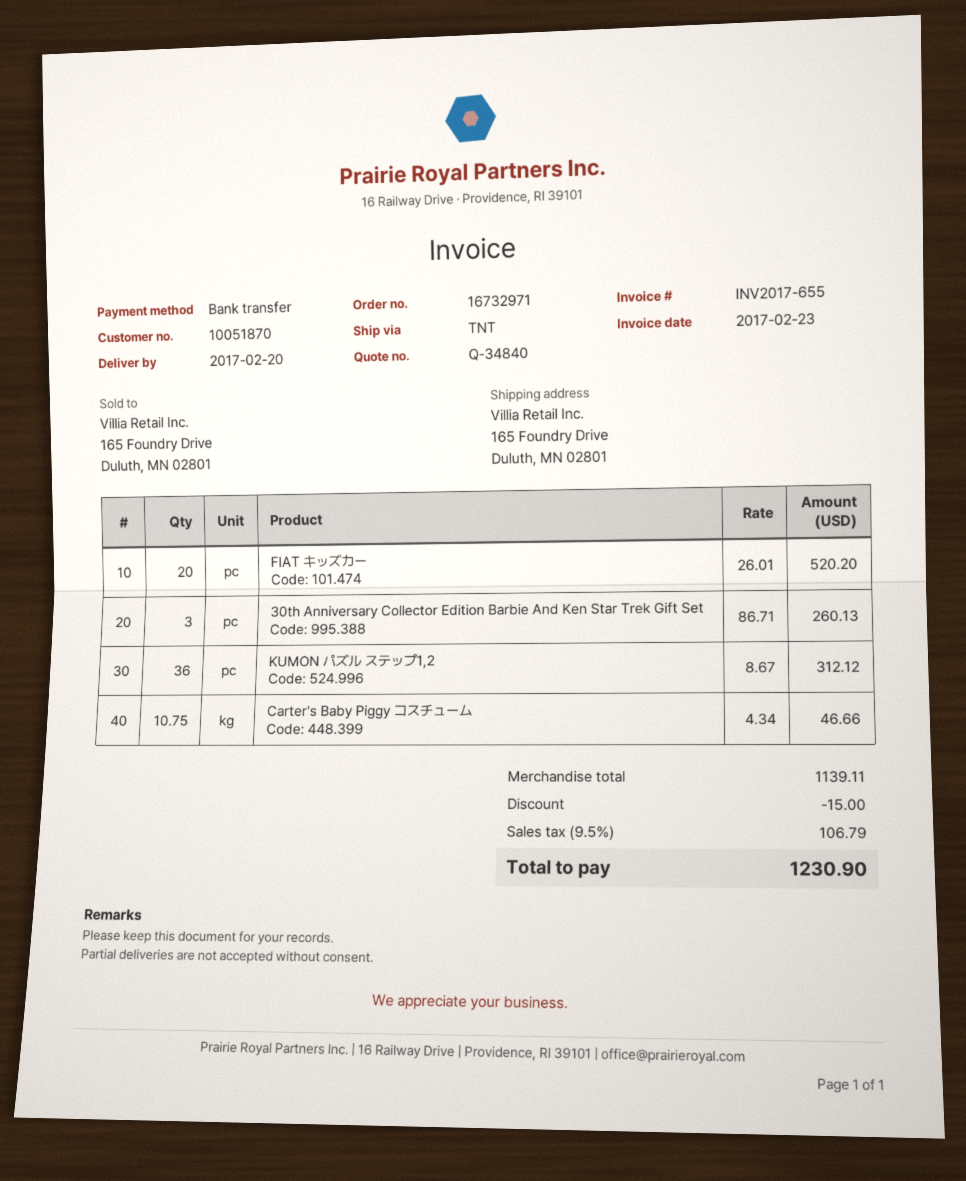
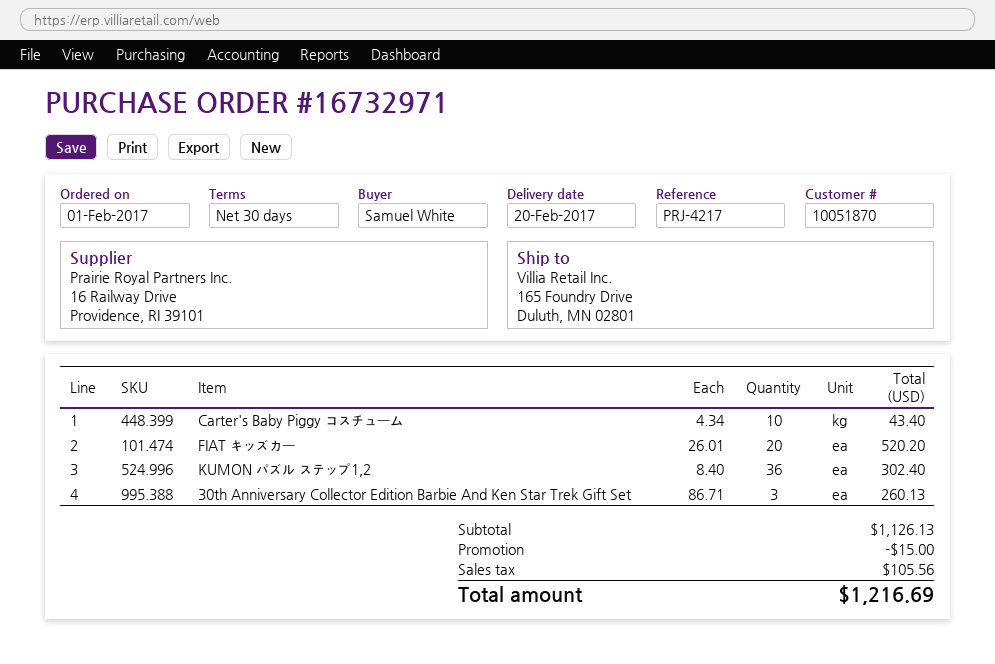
KUMON パズル ステップ1,2: 36 x 8.67 = 312.12 -> 36 x 8.40 = 302.40
Carter's Baby Piggy コスチューム: 10.75 x 4.34 = 46.66 -> 10 x 4.34 = 43.40
subtotal: 1139.11 -> 1126.13
tax: 106.79 -> 105.56
total: 1230.90 -> 1216.69

